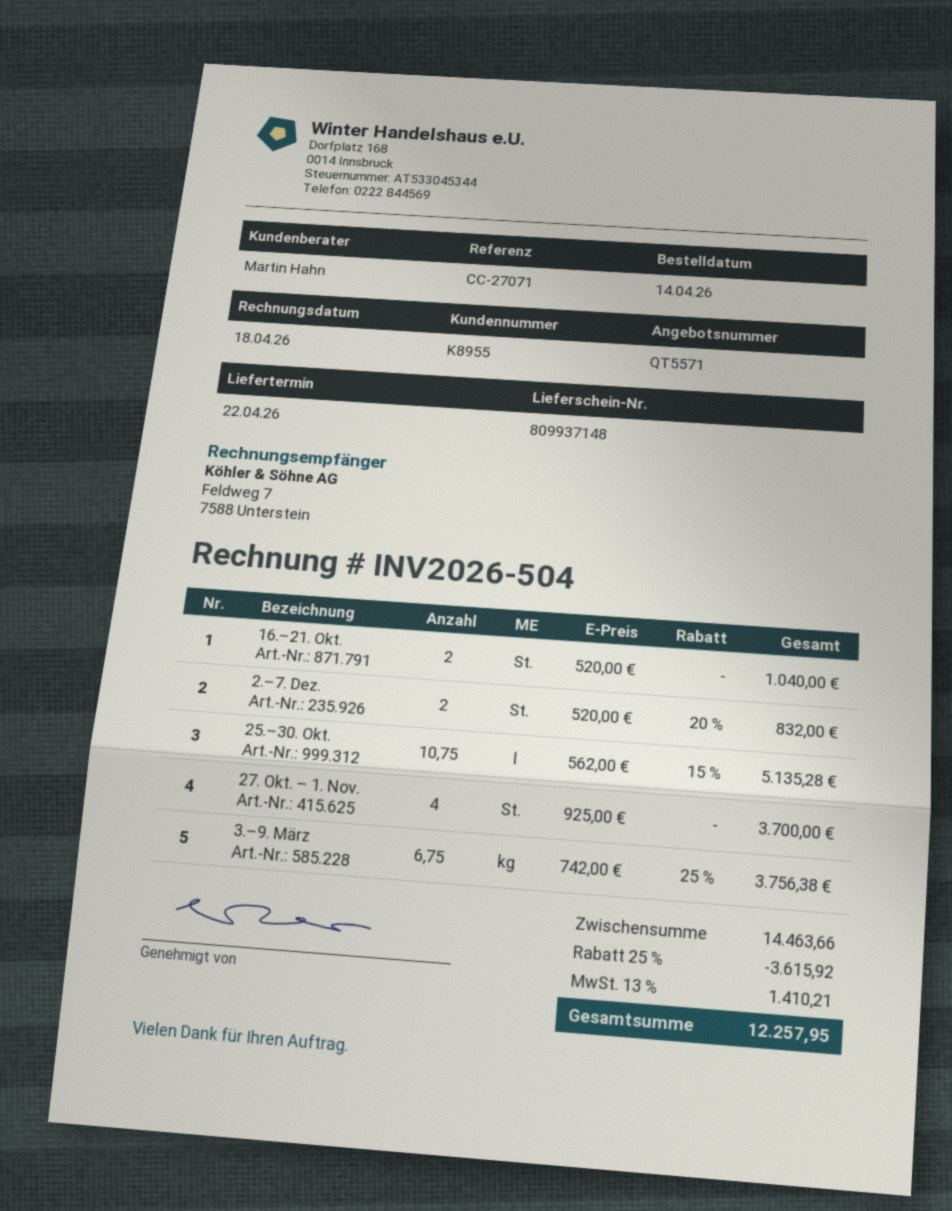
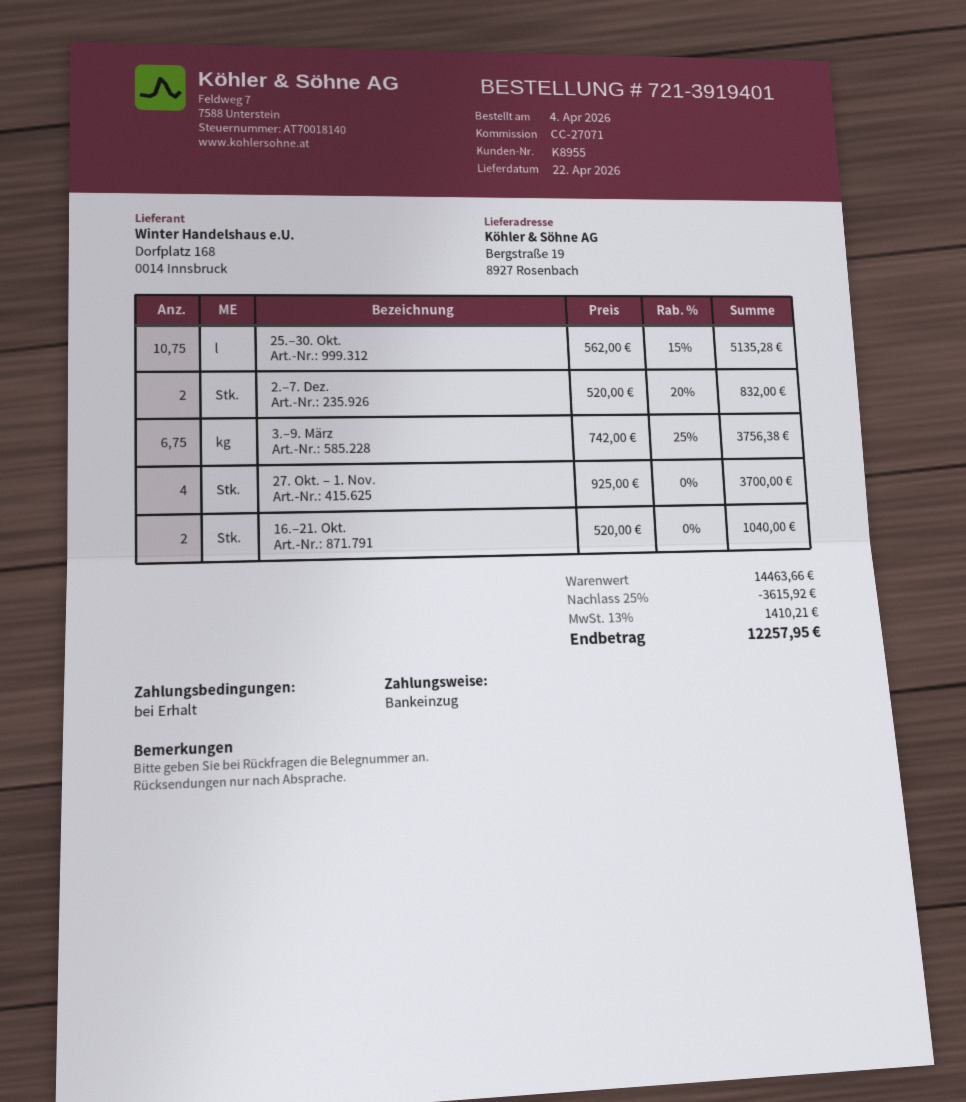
order date: 2026-04-14 -> 2026-04-04

